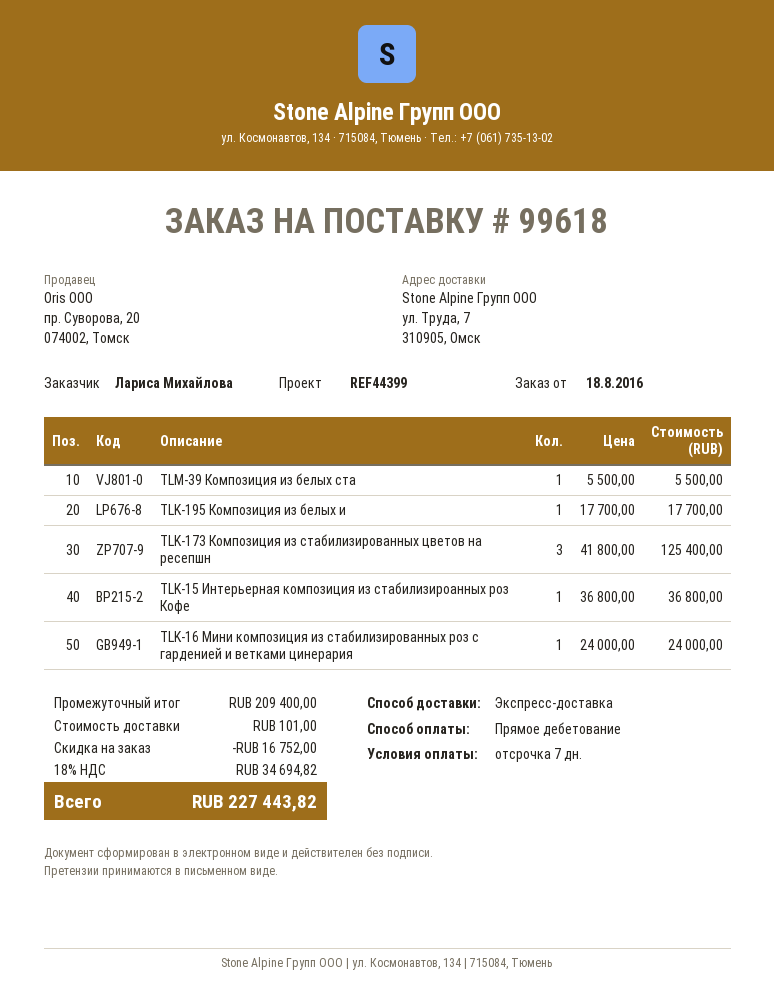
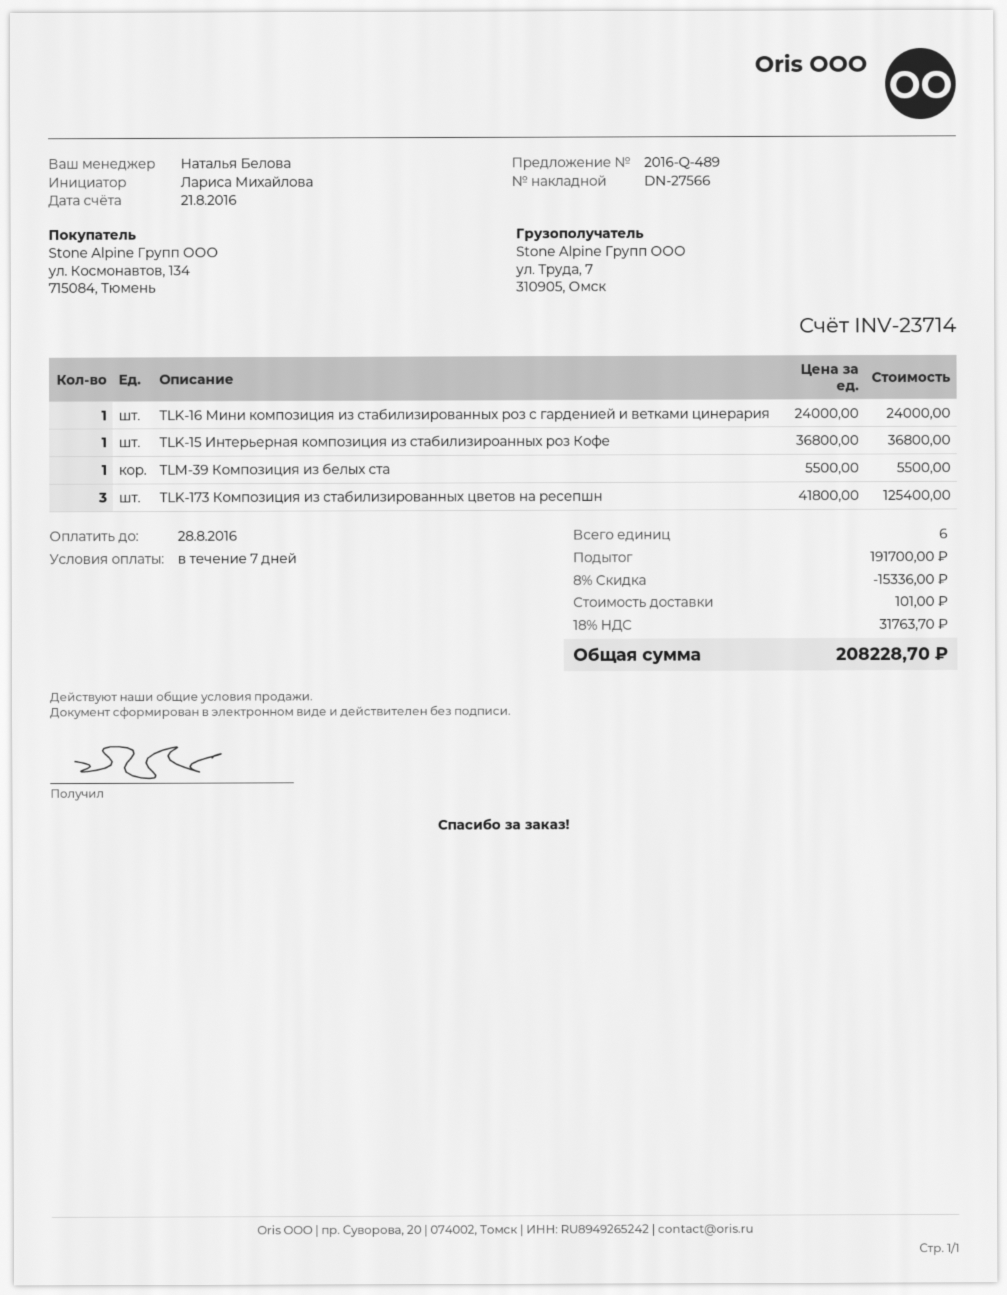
TLK-195 Композиция из белых и: 1 x 17700.00 = 17700.00 -> none
subtotal: 209400.00 -> 191700.00
discount: 16752.00 -> 15336.00
tax: 18% = 34694.82 -> 18% = 31763.70
total: 227443.82 -> 208228.70

